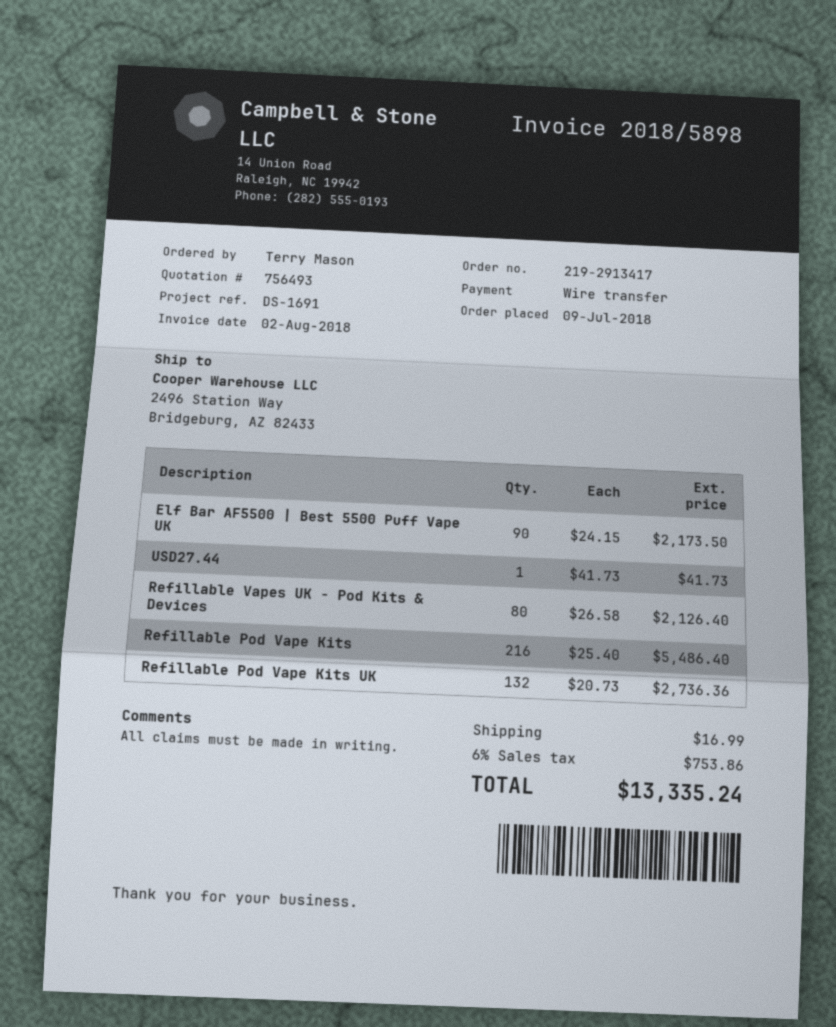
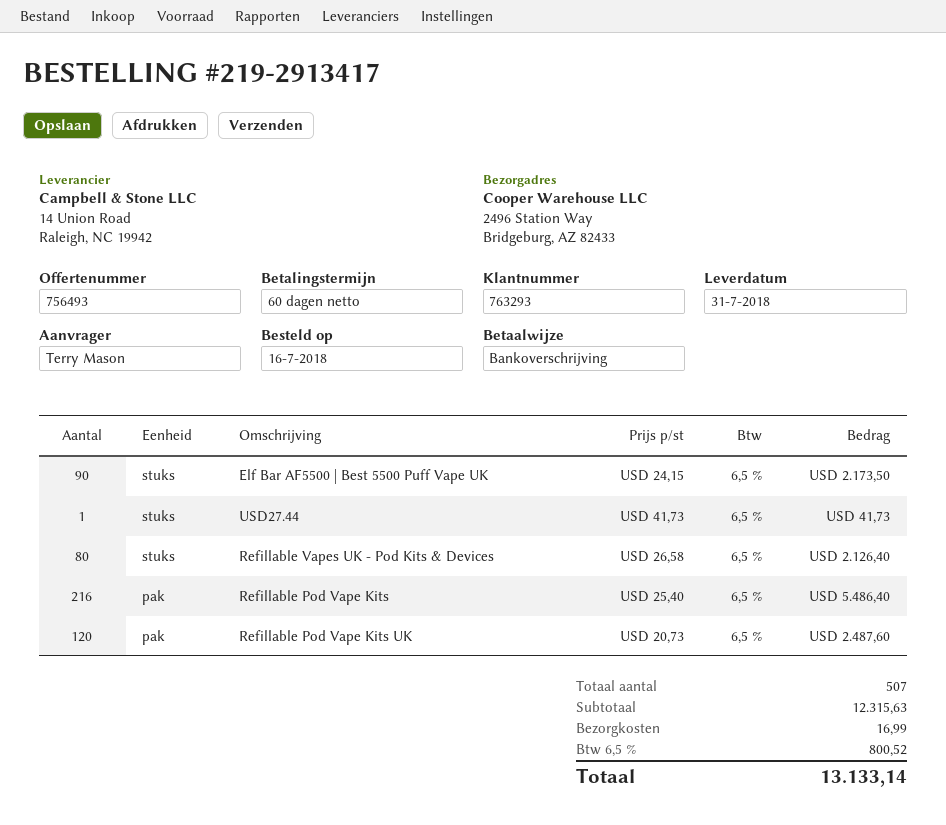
order date: 2018-07-09 -> 2018-07-16
Refillable Pod Vape Kits UK: 132 x 20.73 = 2736.36 -> 120 x 20.73 = 2487.60
tax: 6% = 753.86 -> 6.5% = 800.52
total: 13335.24 -> 13133.14

